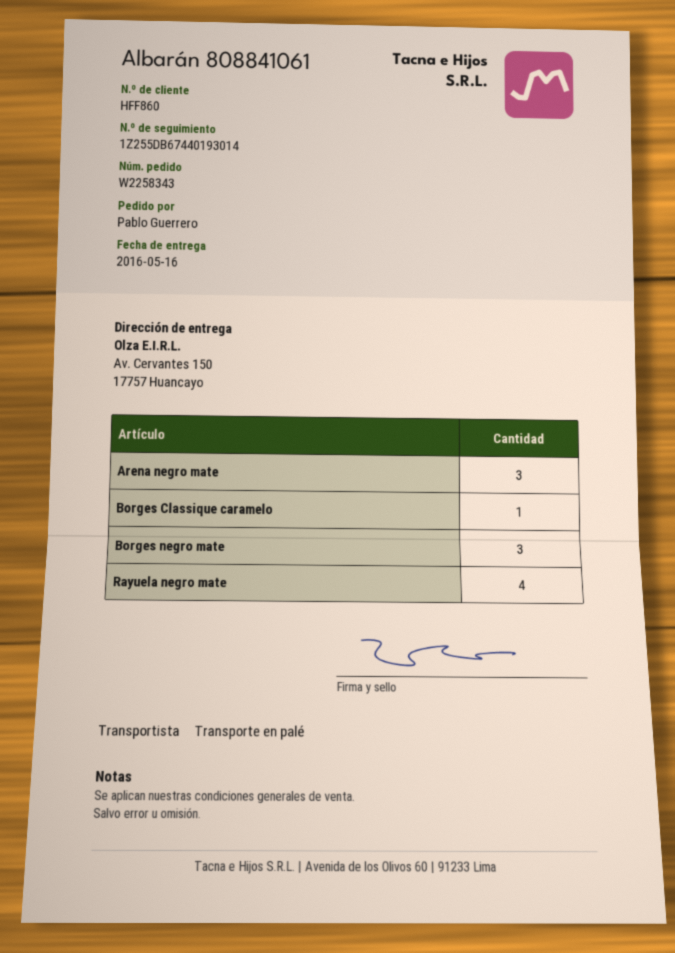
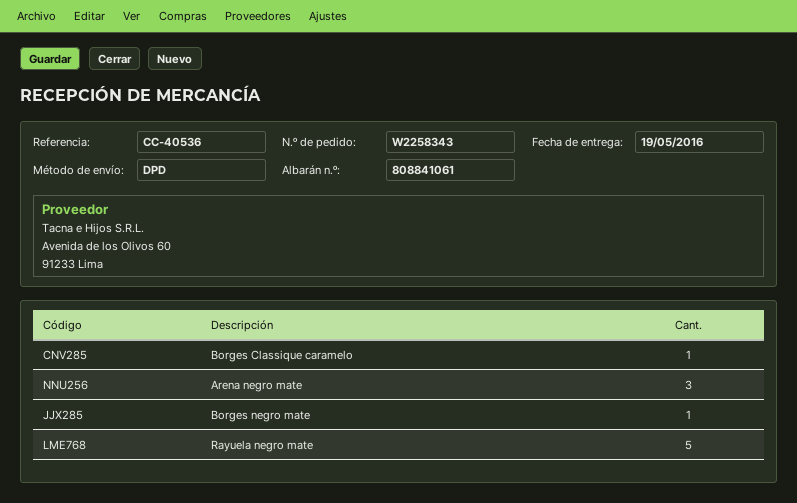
delivery date: 2016-05-16 -> 2016-05-19
shipping method: pallet freight -> DPD
Borges negro mate: 3 -> 1
Rayuela negro mate: 4 -> 5

